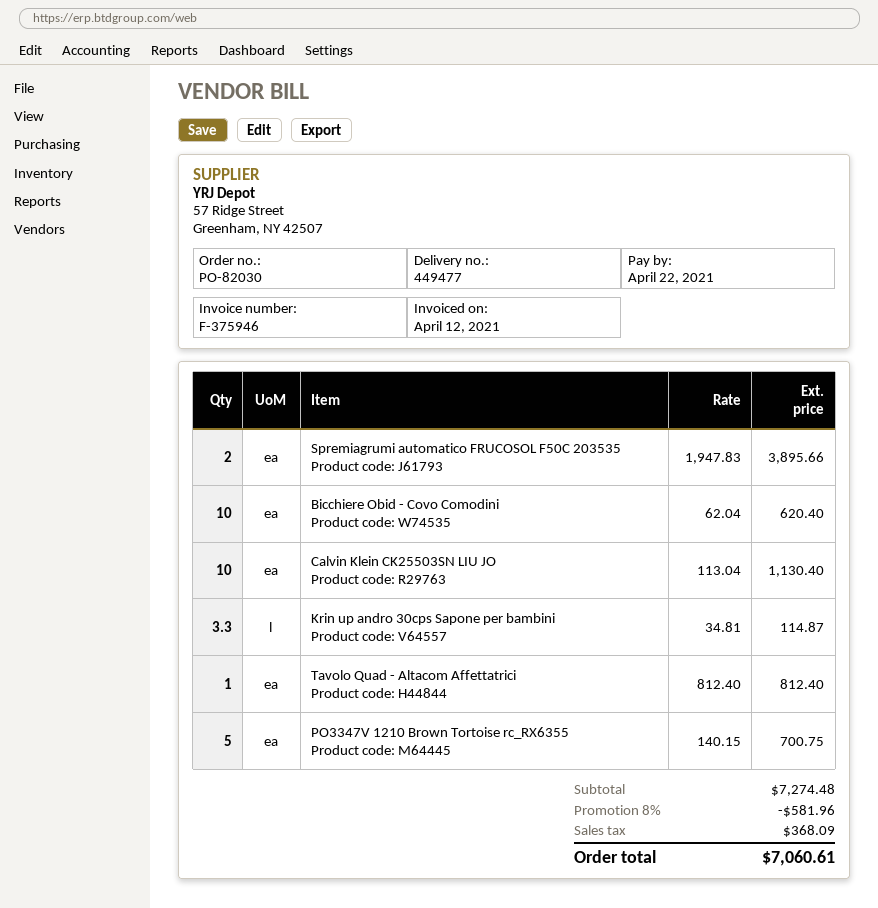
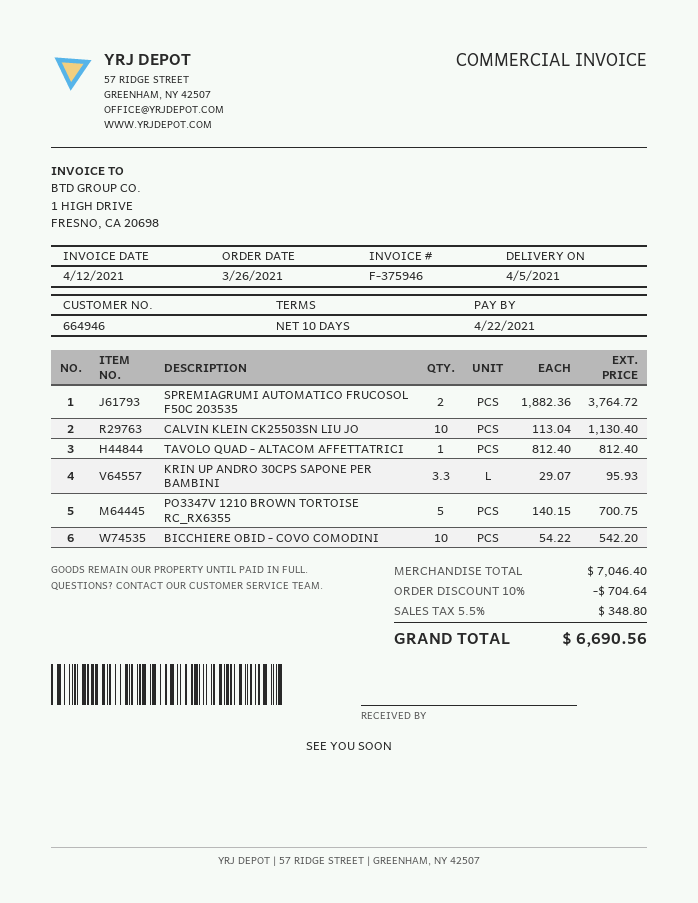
Spremiagrumi automatico FRUCOSOL F50C 203535: 2 x 1947.83 = 3895.66 -> 2 x 1882.36 = 3764.72
Bicchiere Obid - Covo Comodini: 10 x 62.04 = 620.40 -> 10 x 54.22 = 542.20
Krin up andro 30cps Sapone per bambini: 3.3 x 34.81 = 114.87 -> 3.3 x 29.07 = 95.93
subtotal: 7274.48 -> 7046.40
discount: 8% = 581.96 -> 10% = 704.64
tax: 368.09 -> 348.80
total: 7060.61 -> 6690.56

